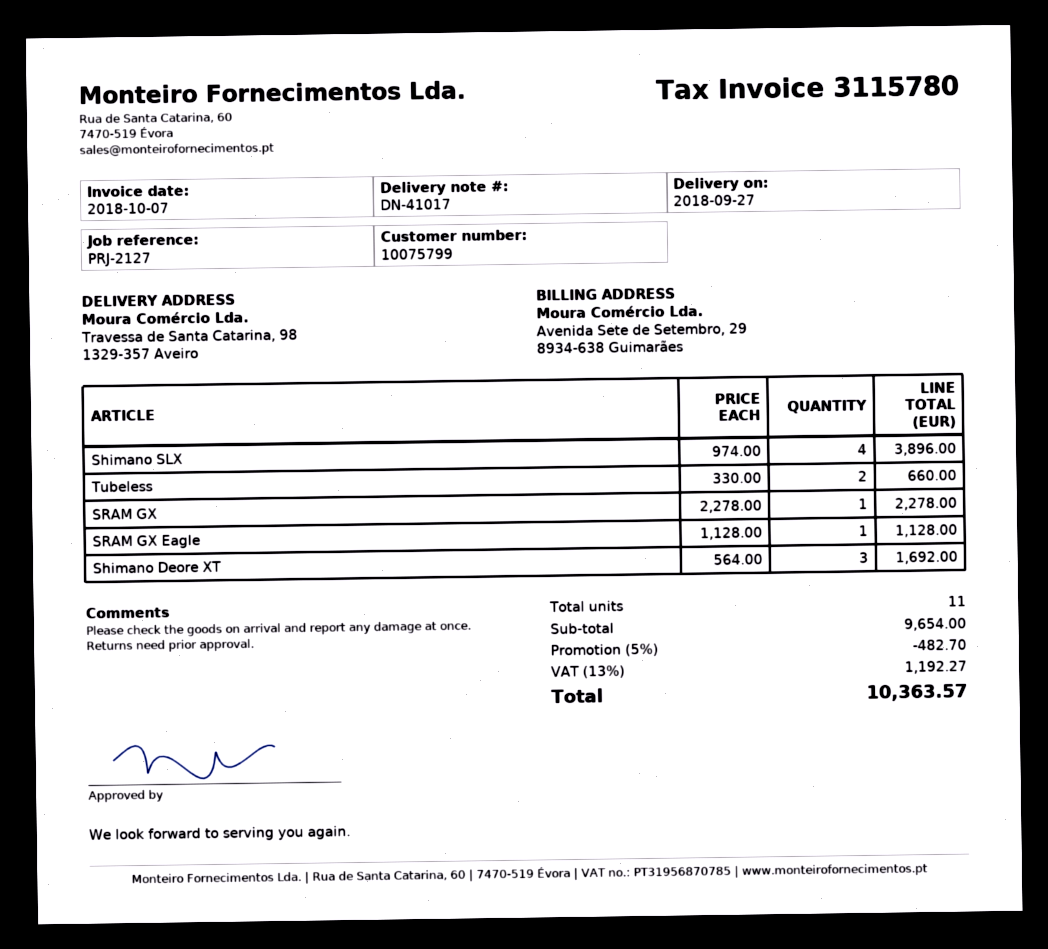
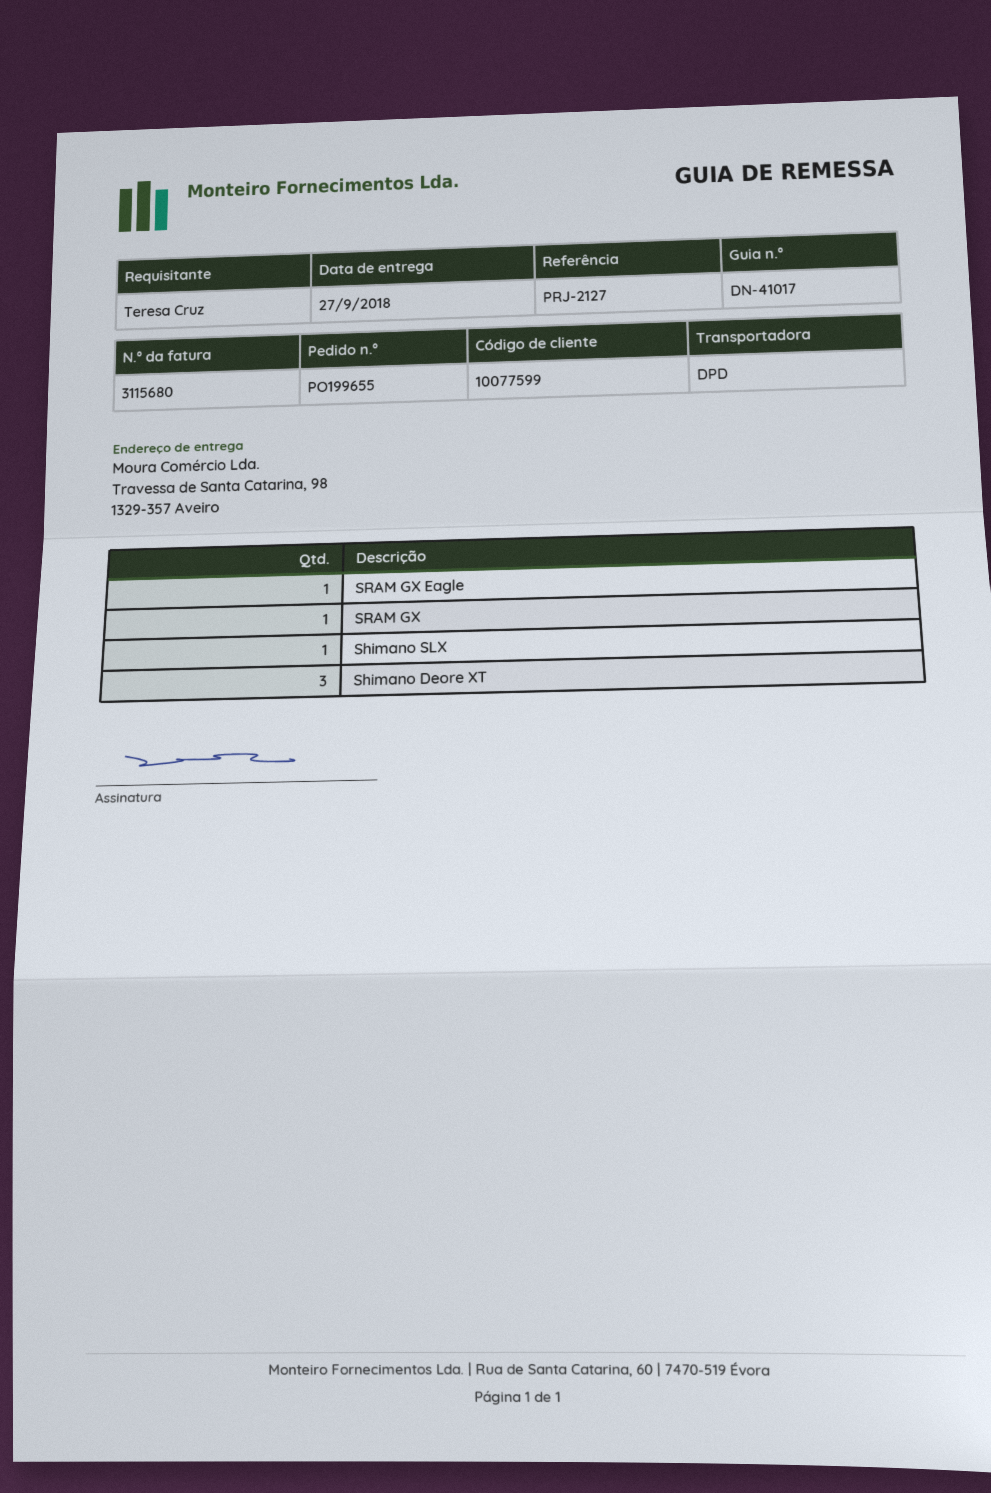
invoice number: 3115780 -> 3115680
customer number: 10075799 -> 10077599
Shimano SLX: 4 -> 1
Tubeless: 2 -> none

